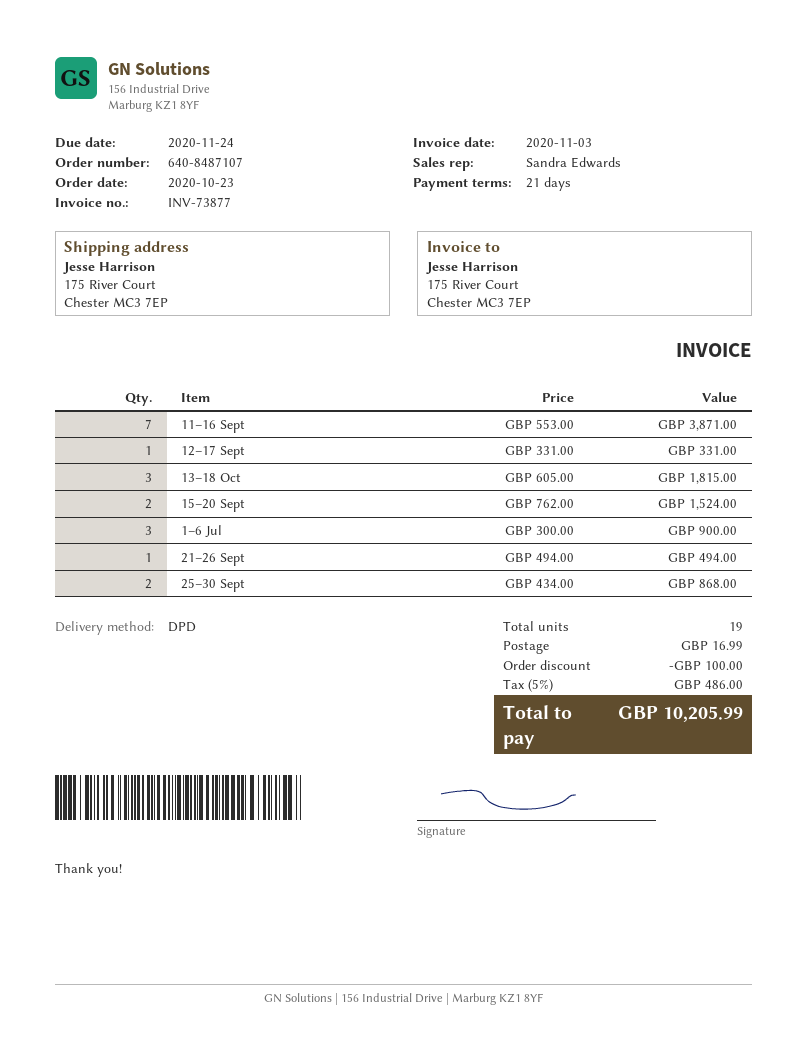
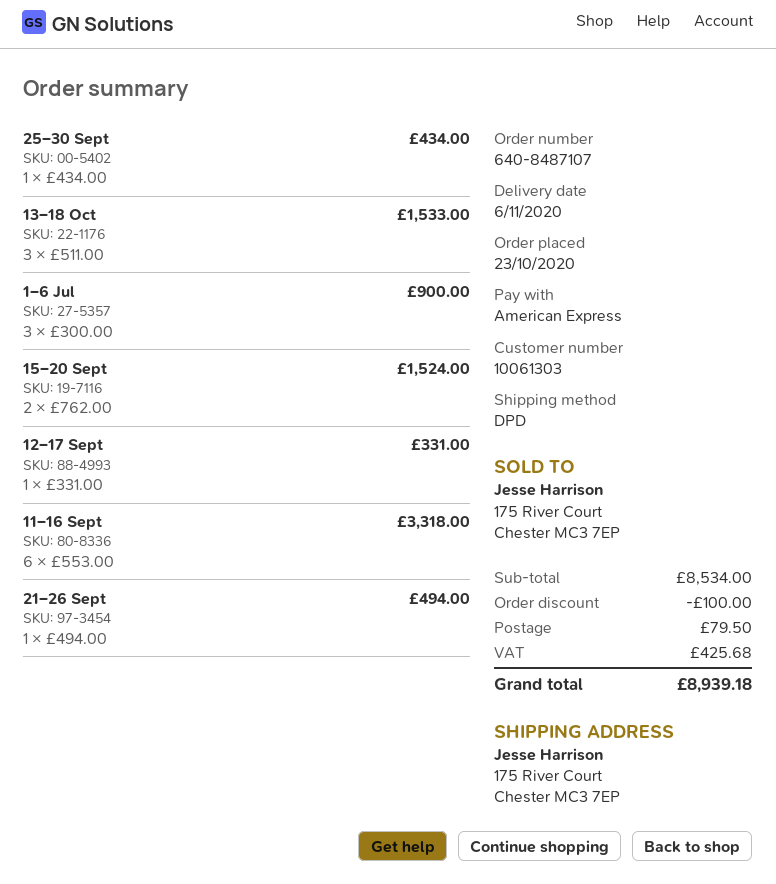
11–16 Sept: 7 x 553.00 = 3871.00 -> 6 x 553.00 = 3318.00
13–18 Oct: 3 x 605.00 = 1815.00 -> 3 x 511.00 = 1533.00
25–30 Sept: 2 x 434.00 = 868.00 -> 1 x 434.00 = 434.00
shipping: 16.99 -> 79.50
tax: 486.00 -> 425.68
total: 10205.99 -> 8939.18

